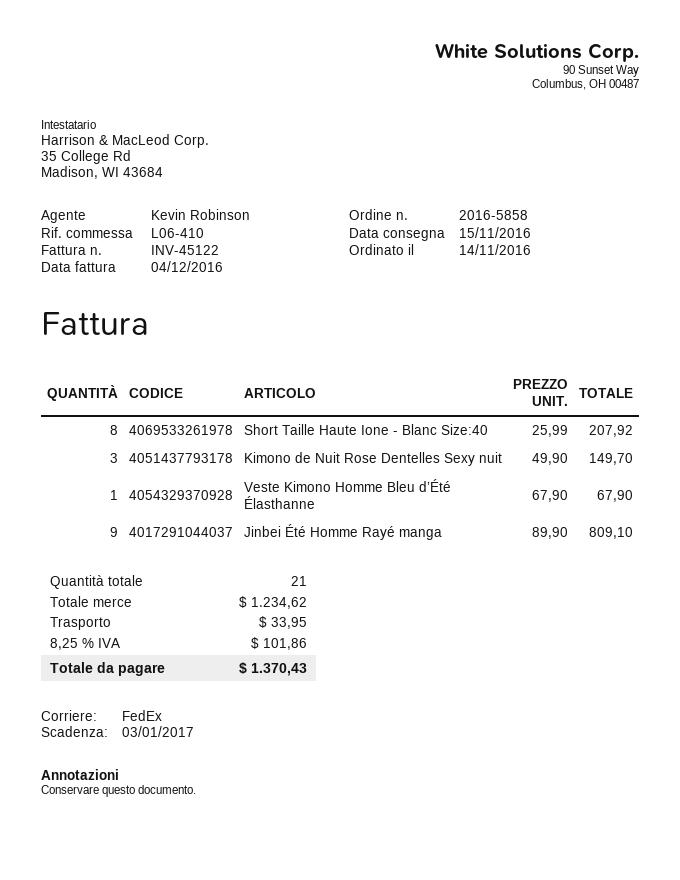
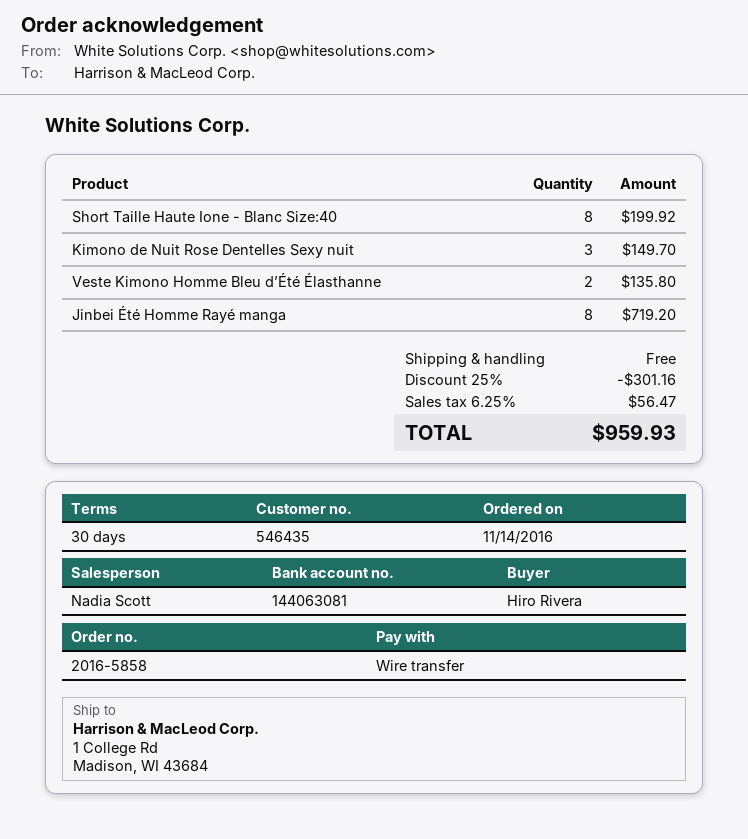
sales rep: Kevin Robinson -> Nadia Scott
Short Taille Haute Ione - Blanc Size:40: 8 for 207.92 -> 8 for 199.92
Veste Kimono Homme Bleu d’Été Élasthanne: 1 for 67.90 -> 2 for 135.80
Jinbei Été Homme Rayé manga: 9 for 809.10 -> 8 for 719.20
discount: none -> 25% = 301.16
shipping: 33.95 -> 0.00
tax: 8.25% = 101.86 -> 6.25% = 56.47
total: 1370.43 -> 959.93

